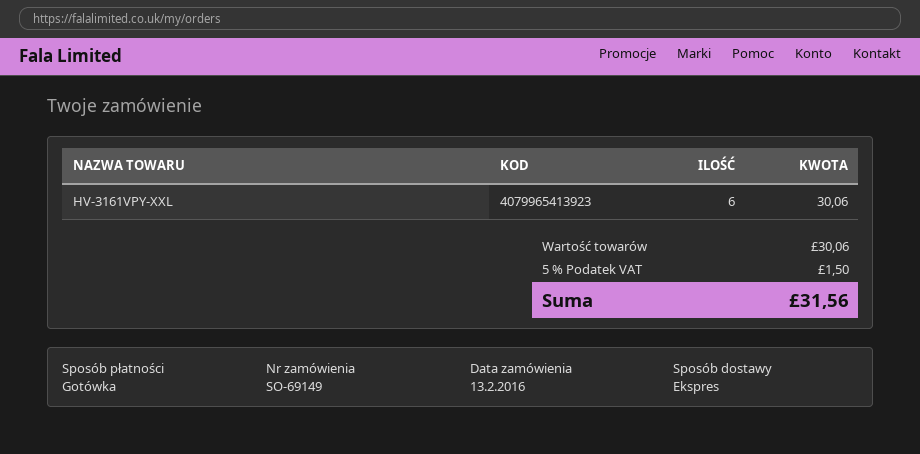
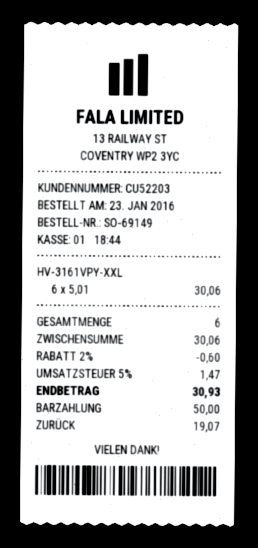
order date: 2016-02-13 -> 2016-01-23
discount: none -> 2% = 0.60
tax: 5% = 1.50 -> 5% = 1.47
total: 31.56 -> 30.93

